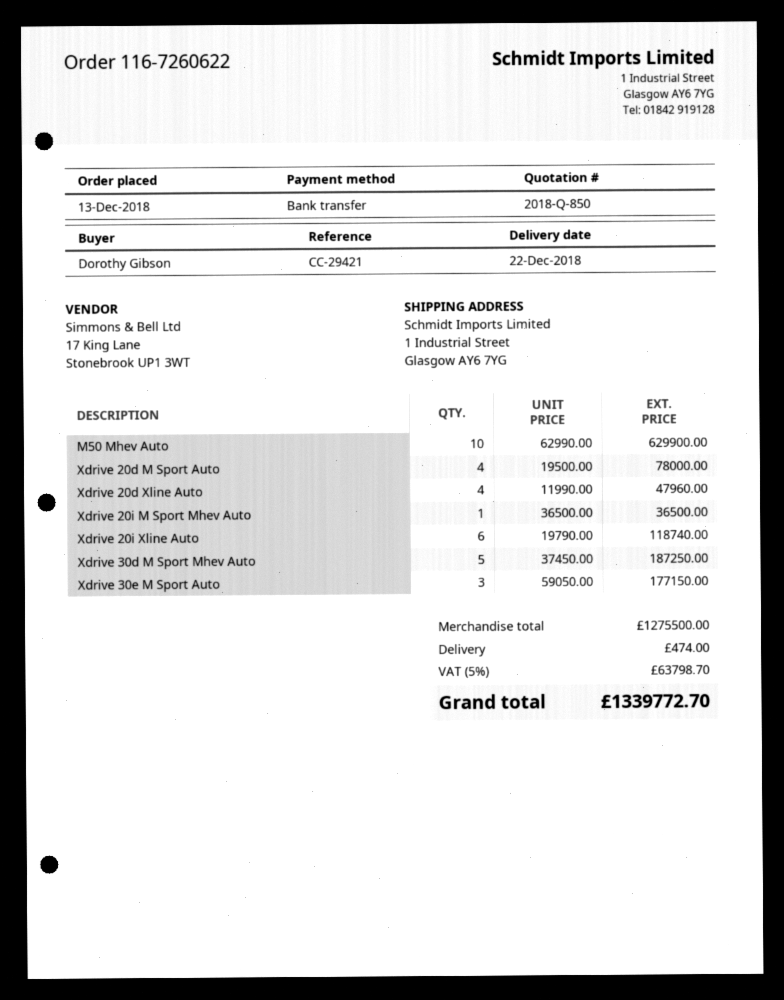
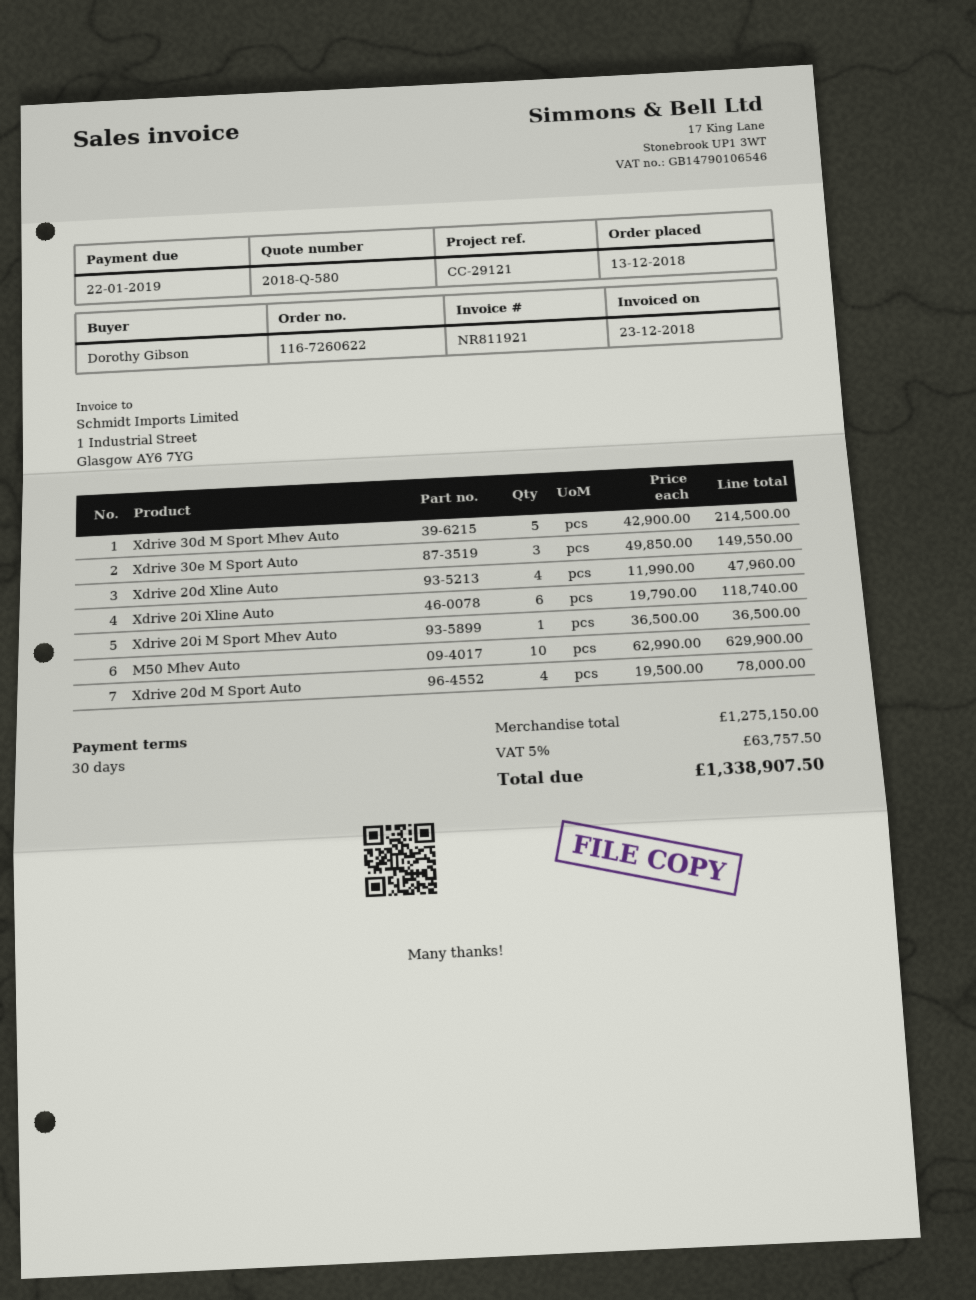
quote number: 2018-Q-850 -> 2018-Q-580
reference: CC-29421 -> CC-29121
Xdrive 30d M Sport Mhev Auto: 5 x 37450.00 = 187250.00 -> 5 x 42900.00 = 214500.00
Xdrive 30e M Sport Auto: 3 x 59050.00 = 177150.00 -> 3 x 49850.00 = 149550.00
subtotal: 1275500.00 -> 1275150.00
shipping: 474.00 -> none
tax: 5% = 63798.70 -> 5% = 63757.50
total: 1339772.70 -> 1338907.50

